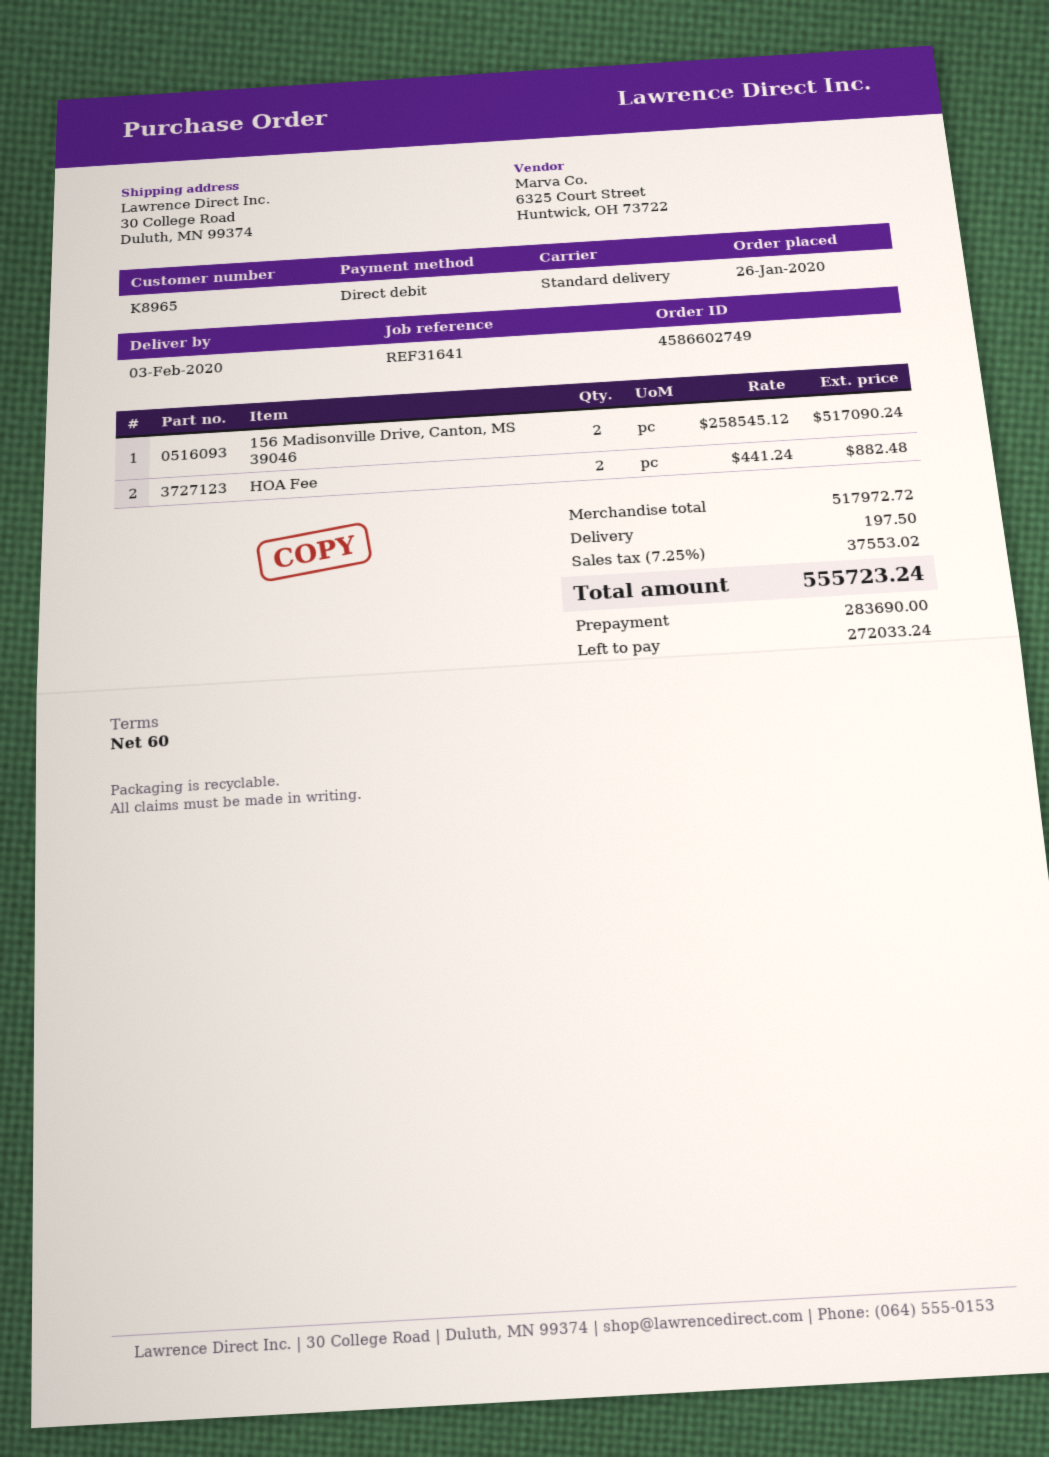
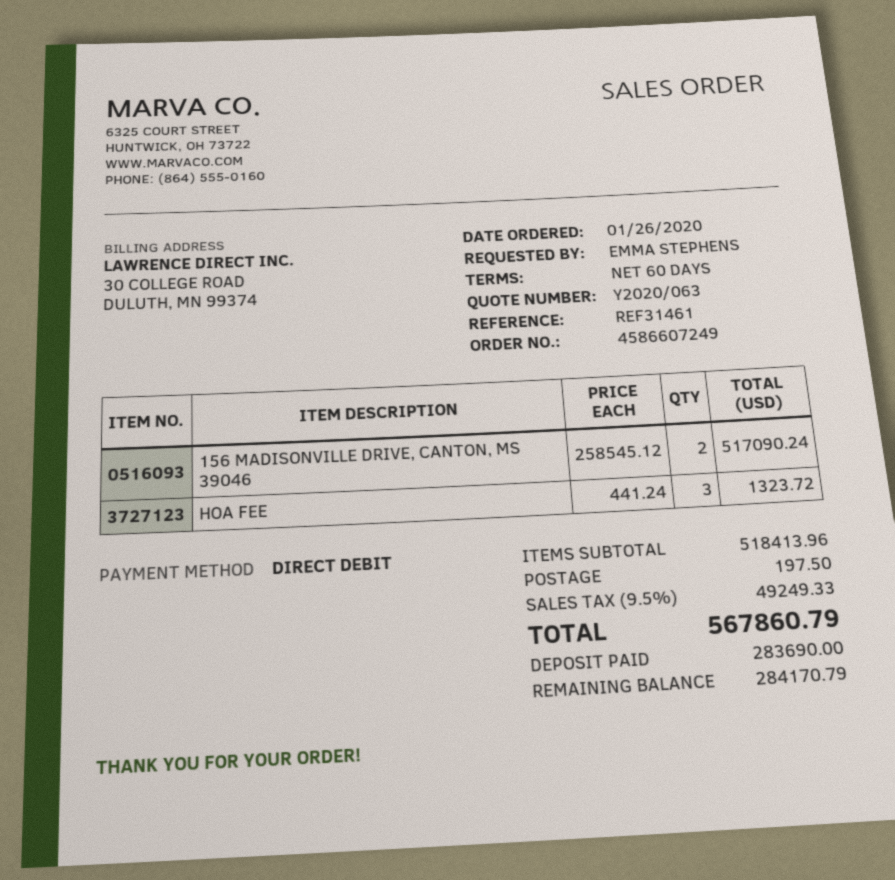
order number: 4586602749 -> 4586607249
reference: REF31641 -> REF31461
HOA Fee: 2 x 441.24 = 882.48 -> 3 x 441.24 = 1323.72
subtotal: 517972.72 -> 518413.96
tax: 7.25% = 37553.02 -> 9.5% = 49249.33
total: 555723.24 -> 567860.79
balance: 272033.24 -> 284170.79

